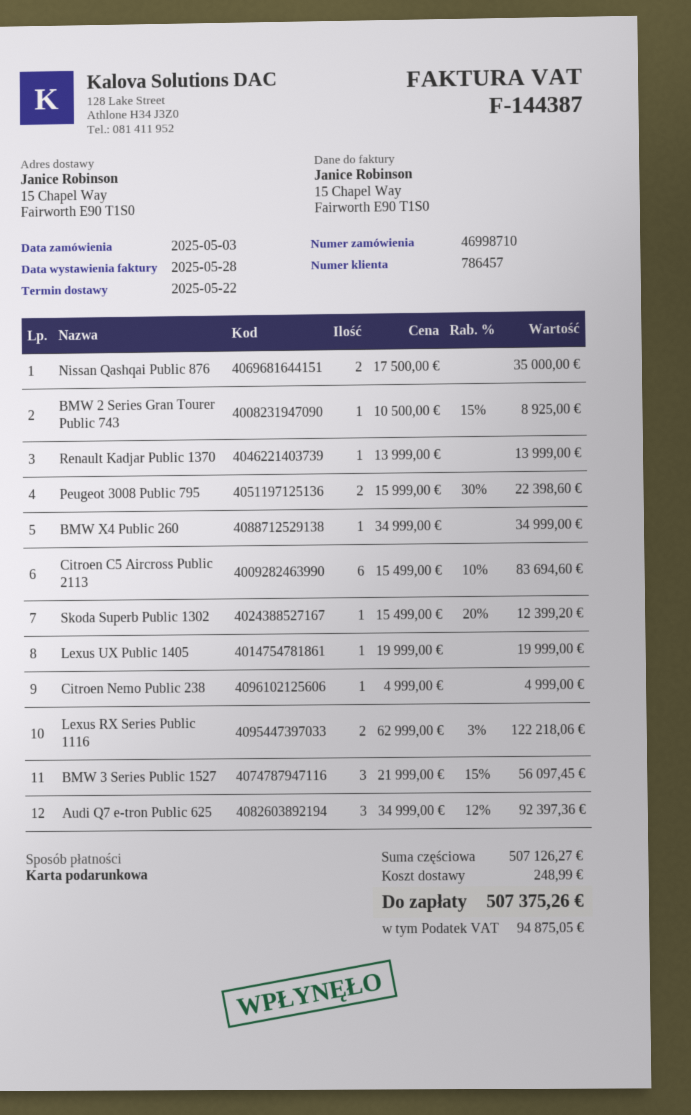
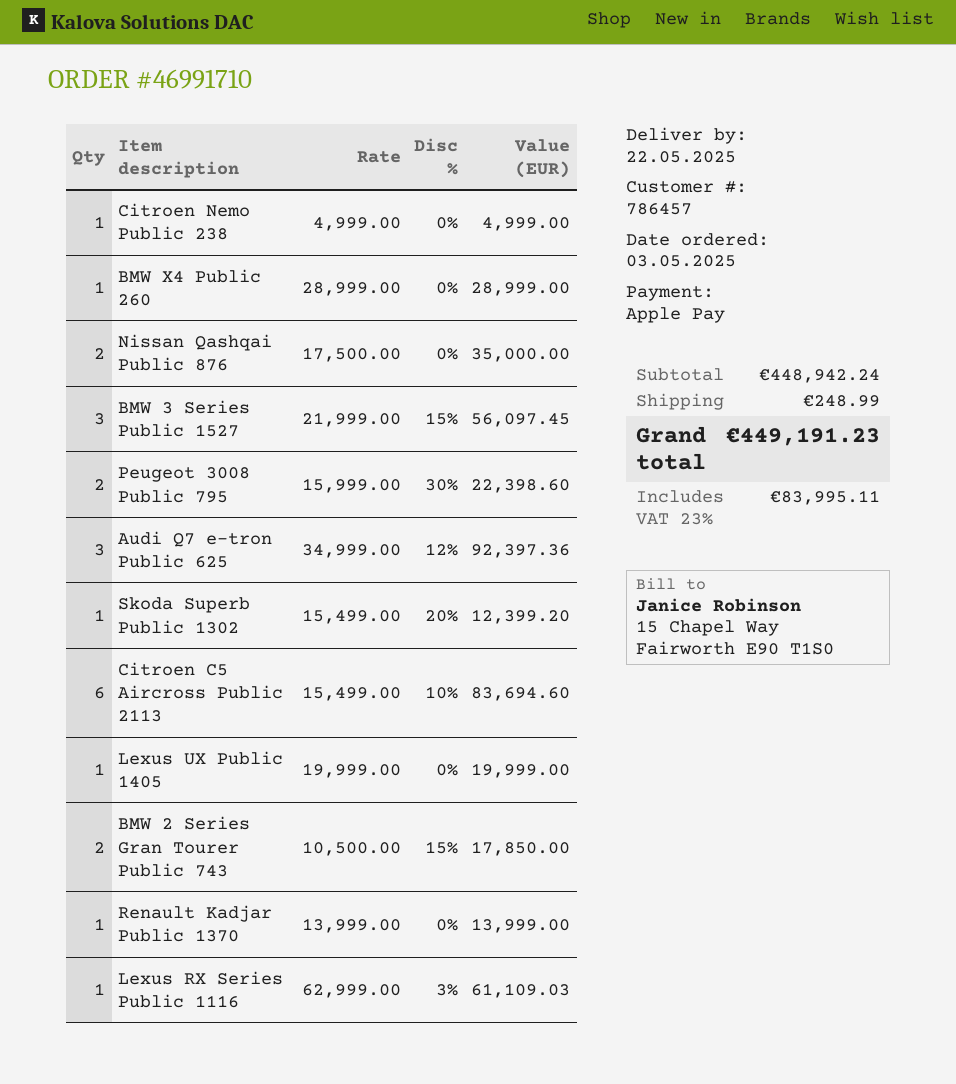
order number: 46998710 -> 46991710
payment method: gift card -> Apple Pay
BMW 2 Series Gran Tourer Public 743: 1 x 10500.00 - 15% = 8925.00 -> 2 x 10500.00 - 15% = 17850.00
BMW X4 Public 260: 1 x 34999.00 = 34999.00 -> 1 x 28999.00 = 28999.00
Lexus RX Series Public 1116: 2 x 62999.00 - 3% = 122218.06 -> 1 x 62999.00 - 3% = 61109.03
subtotal: 507126.27 -> 448942.24
tax: 94875.05 -> 83995.11
total: 507375.26 -> 449191.23

